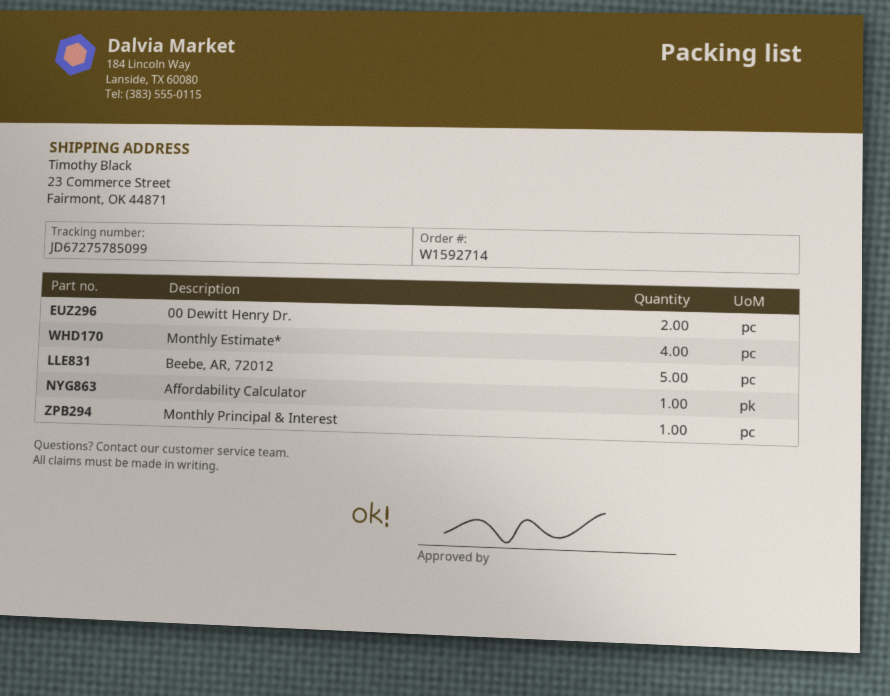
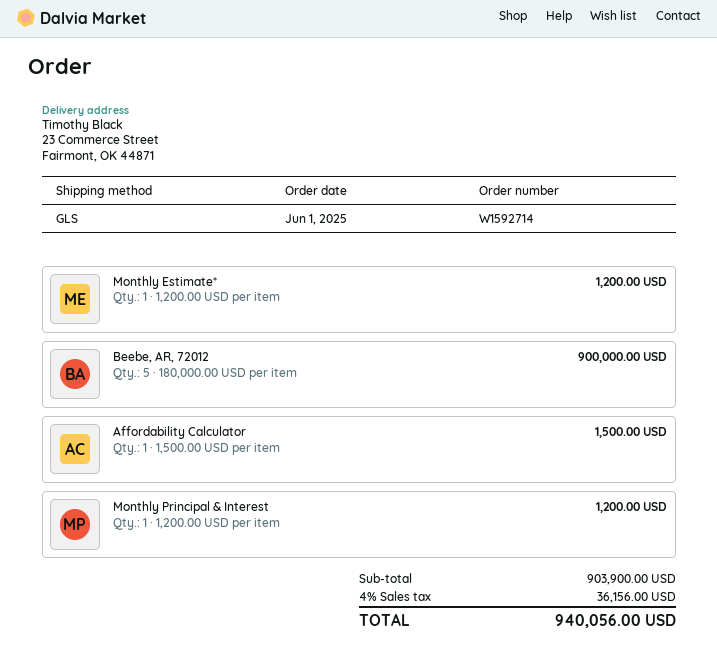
00 Dewitt Henry Dr.: 2 -> none
Monthly Estimate*: 4 -> 1

